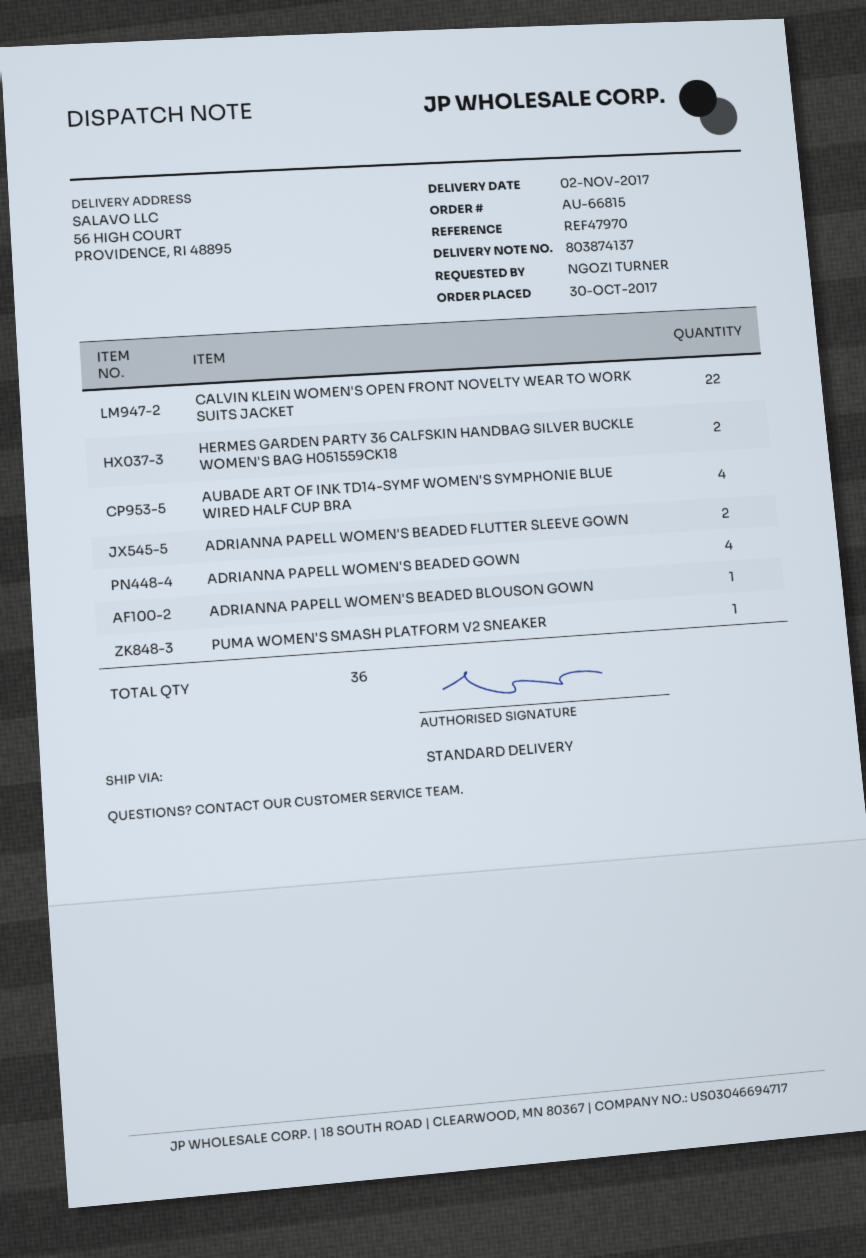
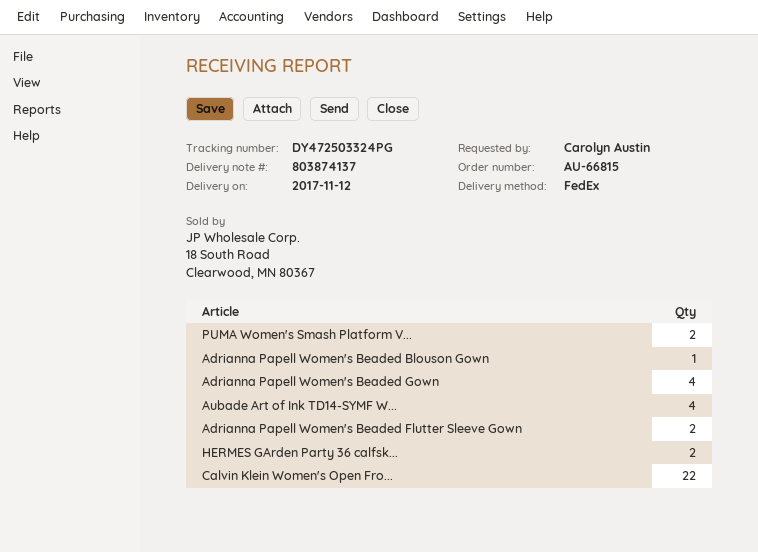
delivery date: 2017-11-02 -> 2017-11-12
ordered by: NGOZI TURNER -> Carolyn Austin
shipping method: standard -> FedEx
PUMA WOMEN'S SMASH PLATFORM V2 SNEAKER: 1 -> 2

